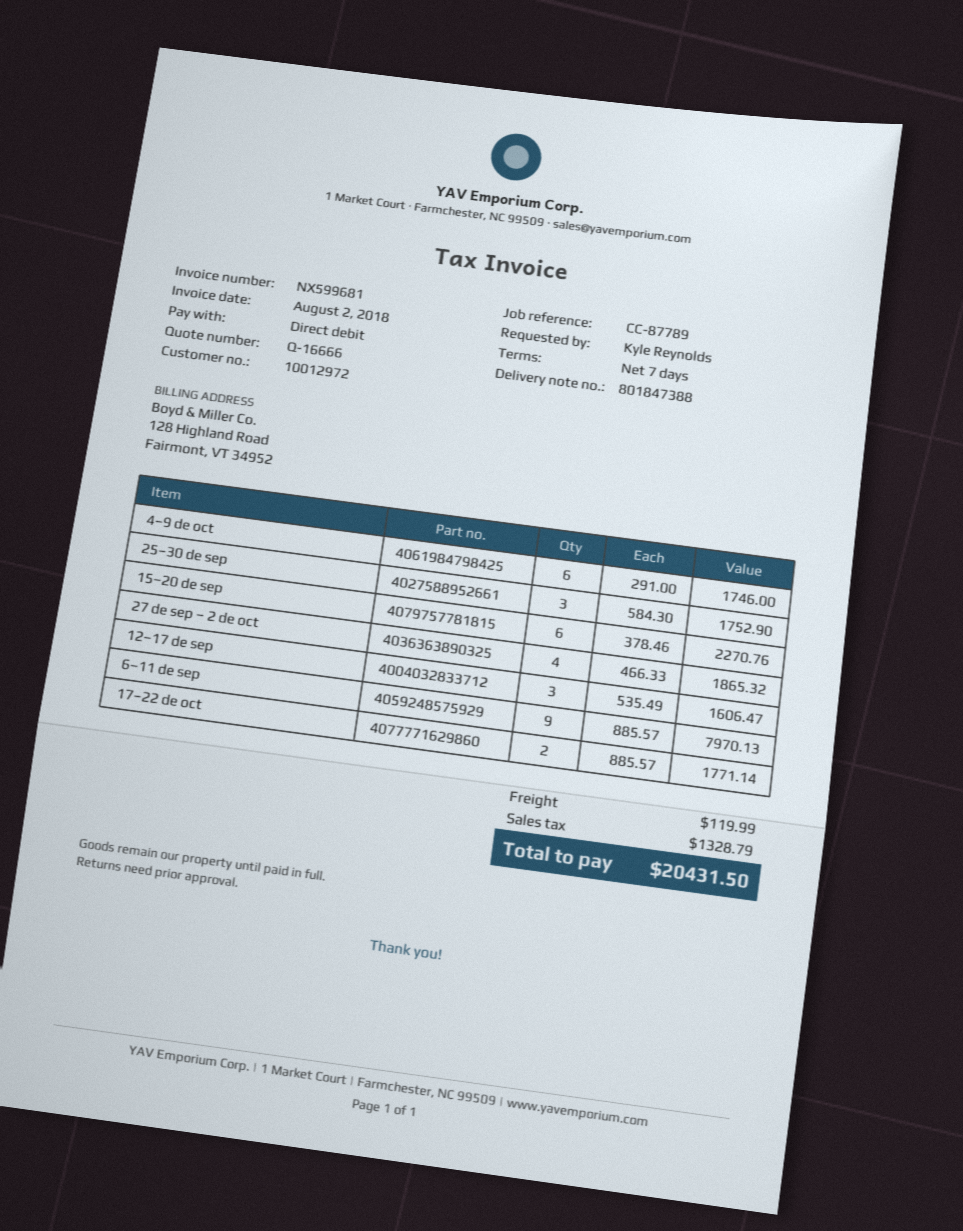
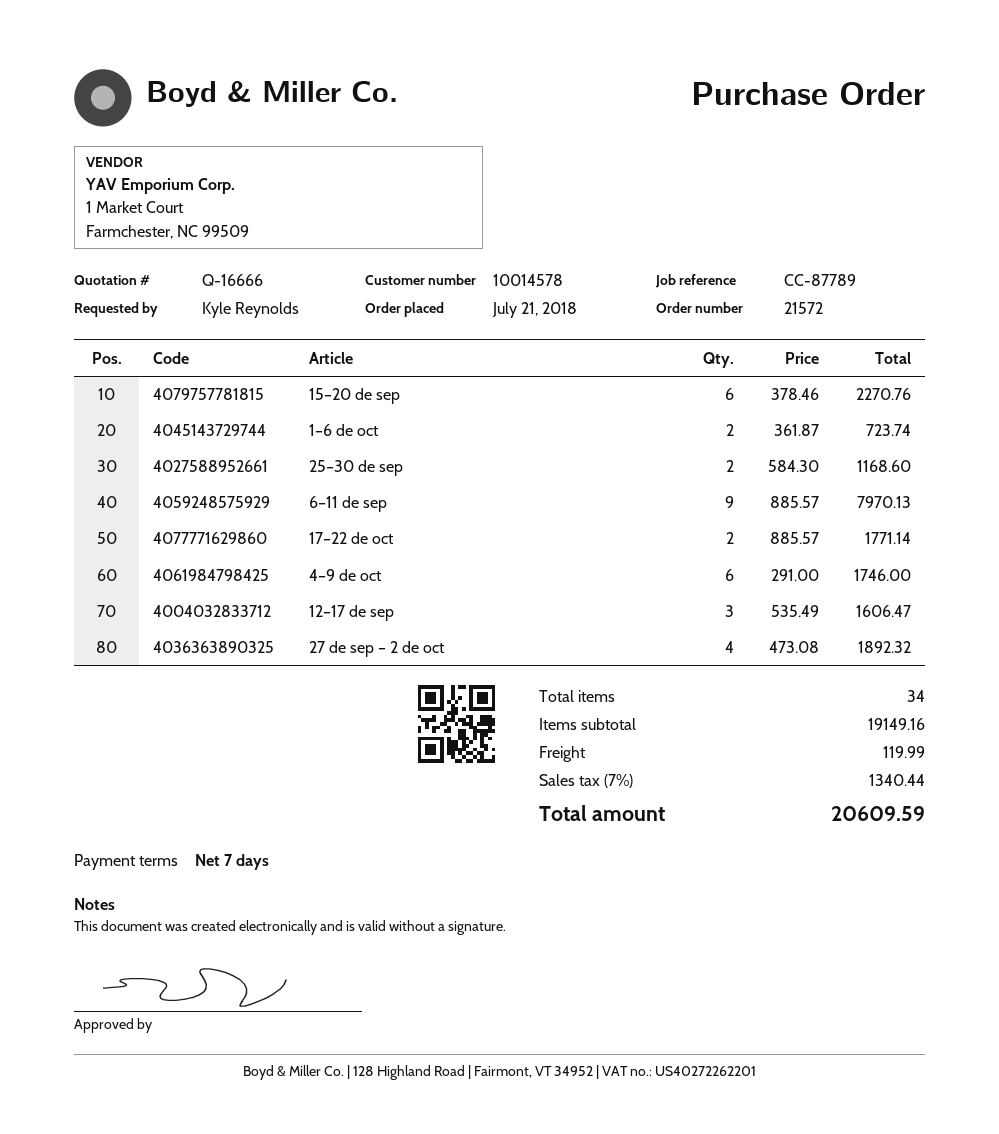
customer number: 10012972 -> 10014578
25–30 de sep: 3 x 584.30 = 1752.90 -> 2 x 584.30 = 1168.60
27 de sep – 2 de oct: 4 x 466.33 = 1865.32 -> 4 x 473.08 = 1892.32
1–6 de oct: none -> 2 x 361.87 = 723.74
tax: 1328.79 -> 1340.44
total: 20431.50 -> 20609.59

